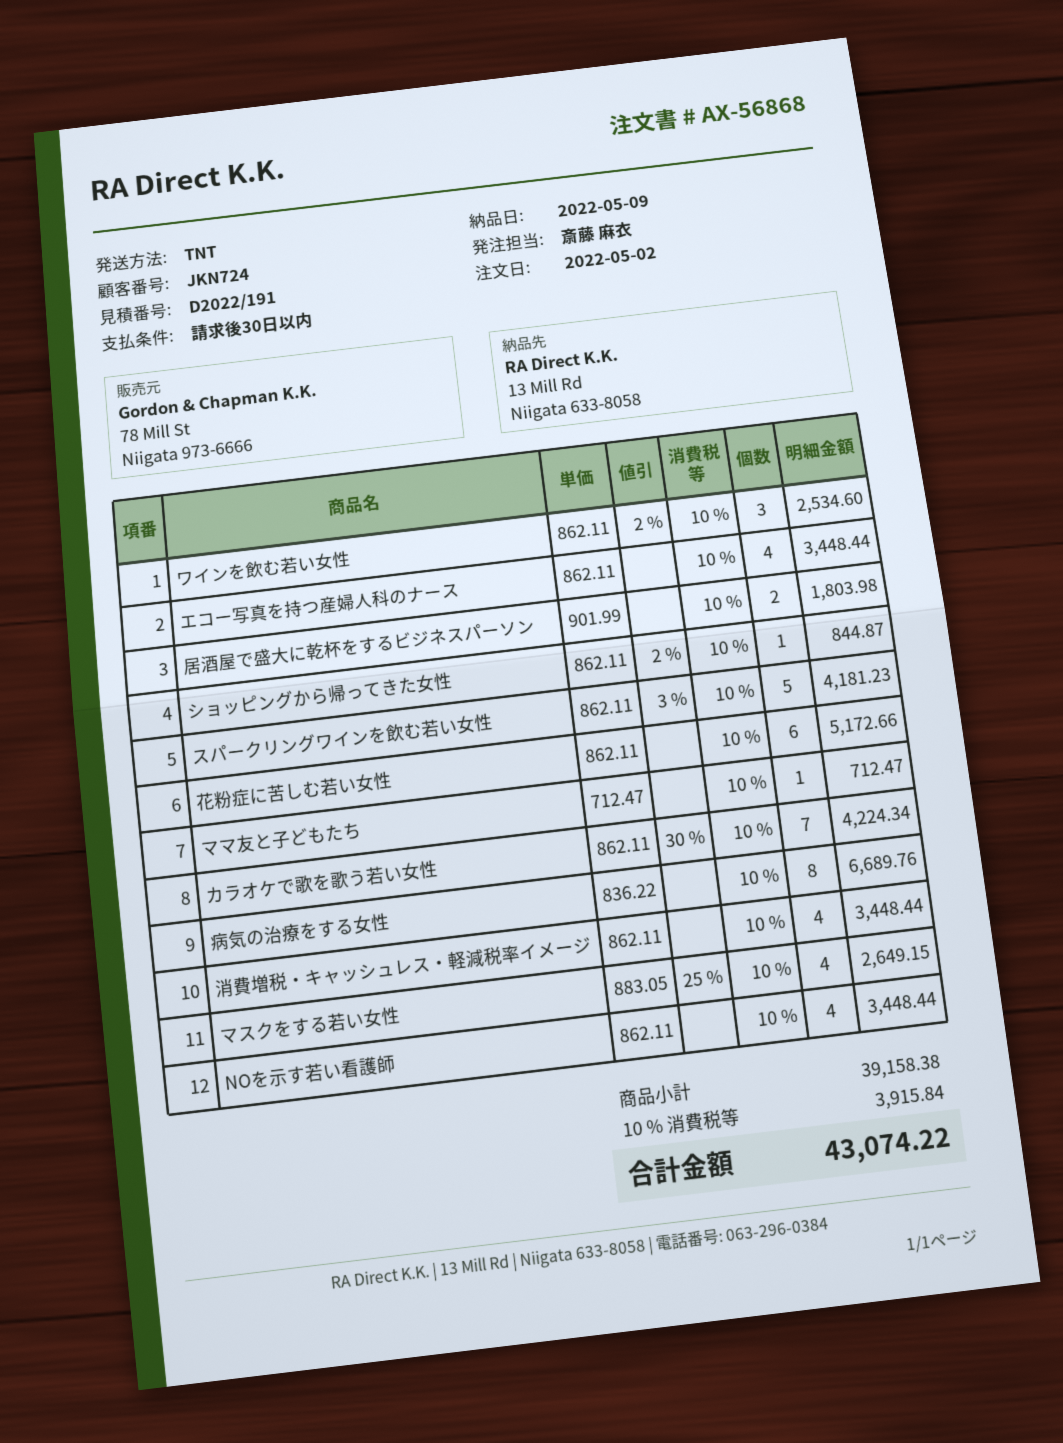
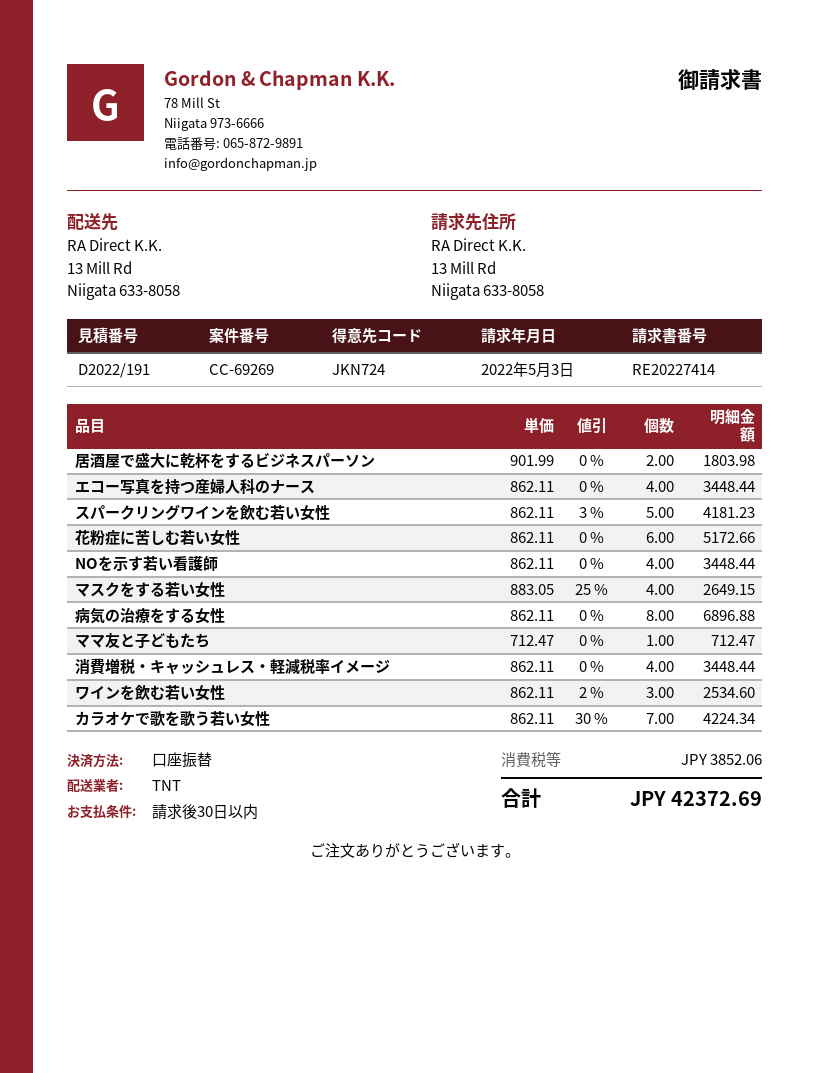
ショッピングから帰ってきた女性: 1 x 862.11 - 2% = 844.87 -> none
病気の治療をする女性: 8 x 836.22 = 6689.76 -> 8 x 862.11 = 6896.88
tax: 3915.84 -> 3852.06
total: 43074.22 -> 42372.69

